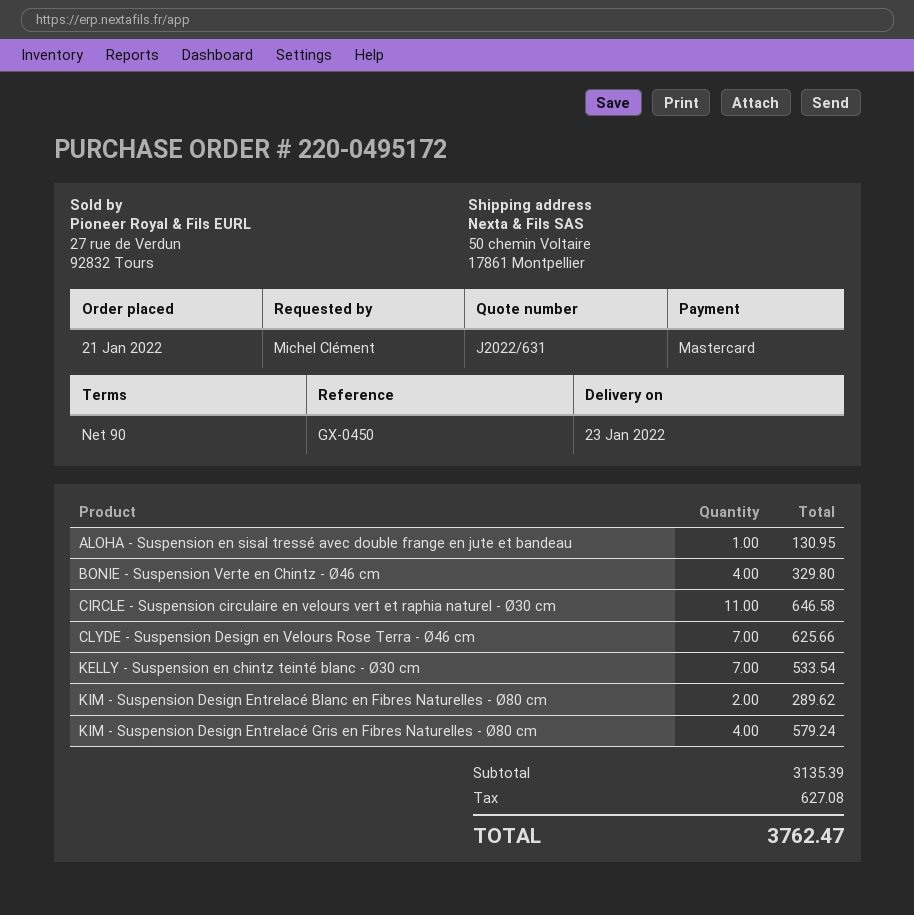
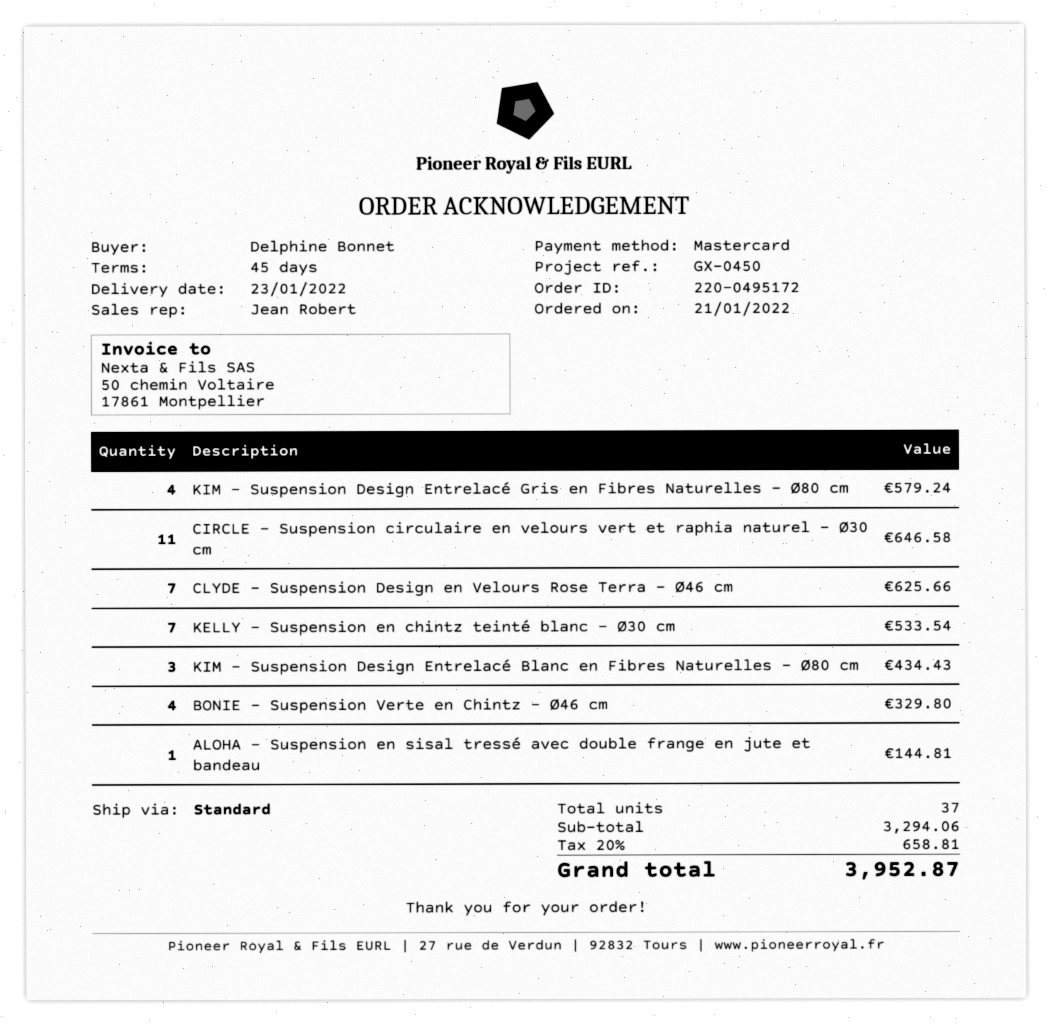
payment terms: 90 days -> 45 days
ordered by: Michel Clément -> Delphine Bonnet
ALOHA - Suspension en sisal tressé avec double frange en jute et bandeau: 1 for 130.95 -> 1 for 144.81
KIM - Suspension Design Entrelacé Blanc en Fibres Naturelles - Ø80 cm: 2 for 289.62 -> 3 for 434.43
subtotal: 3135.39 -> 3294.06
tax: 627.08 -> 658.81
total: 3762.47 -> 3952.87

